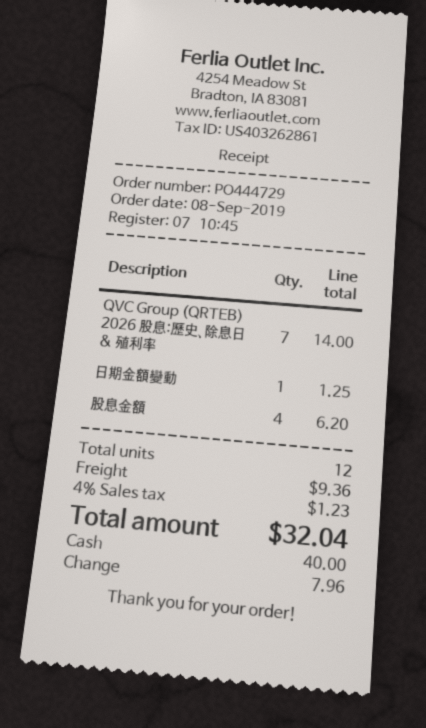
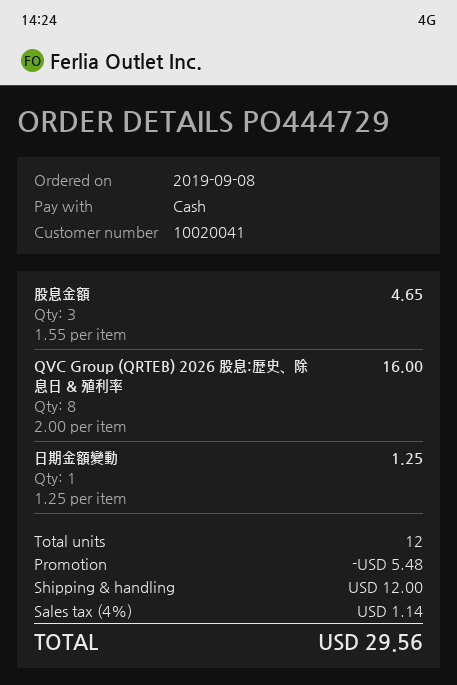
QVC Group (QRTEB) 2026 股息:歷史、除息日 & 殖利率: 7 for 14.00 -> 8 for 16.00
股息金額: 4 for 6.20 -> 3 for 4.65
discount: none -> 5.48
shipping: 9.36 -> 12.00
tax: 4% = 1.23 -> 4% = 1.14
total: 32.04 -> 29.56

